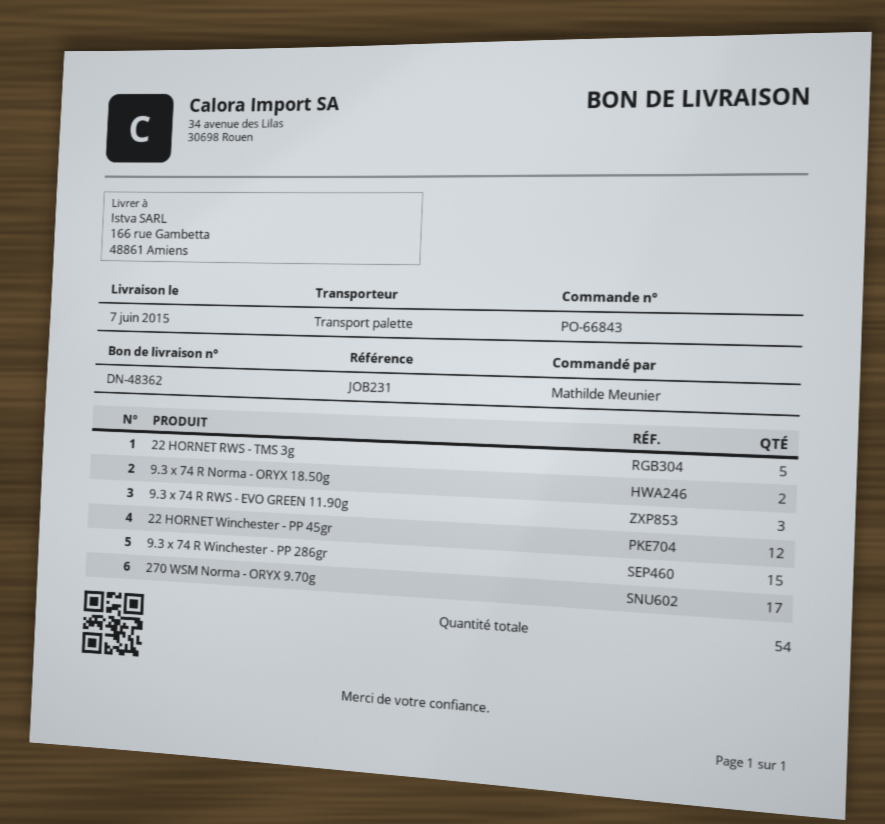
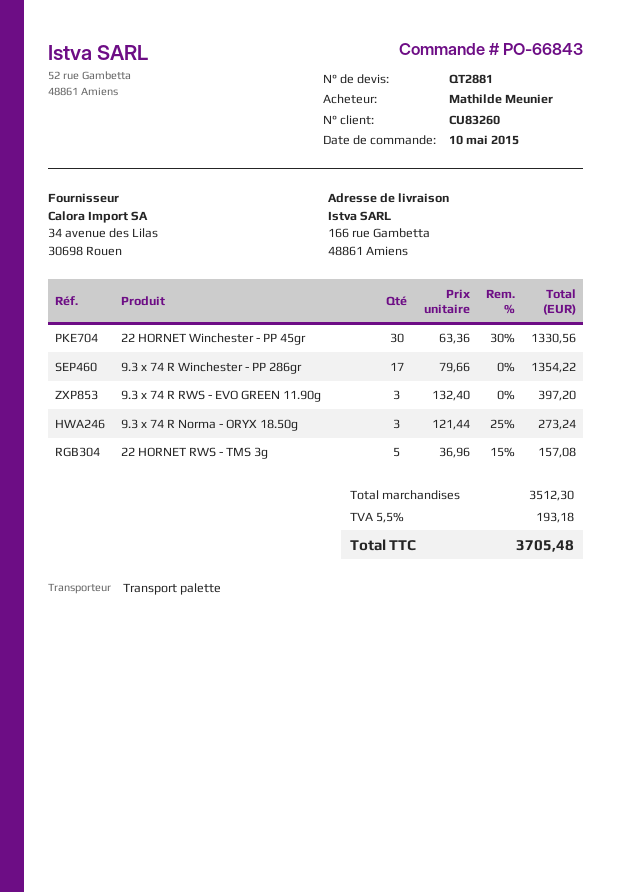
9.3 x 74 R Norma - ORYX 18.50g: 2 -> 3
22 HORNET Winchester - PP 45gr: 12 -> 30
9.3 x 74 R Winchester - PP 286gr: 15 -> 17
270 WSM Norma - ORYX 9.70g: 17 -> none

